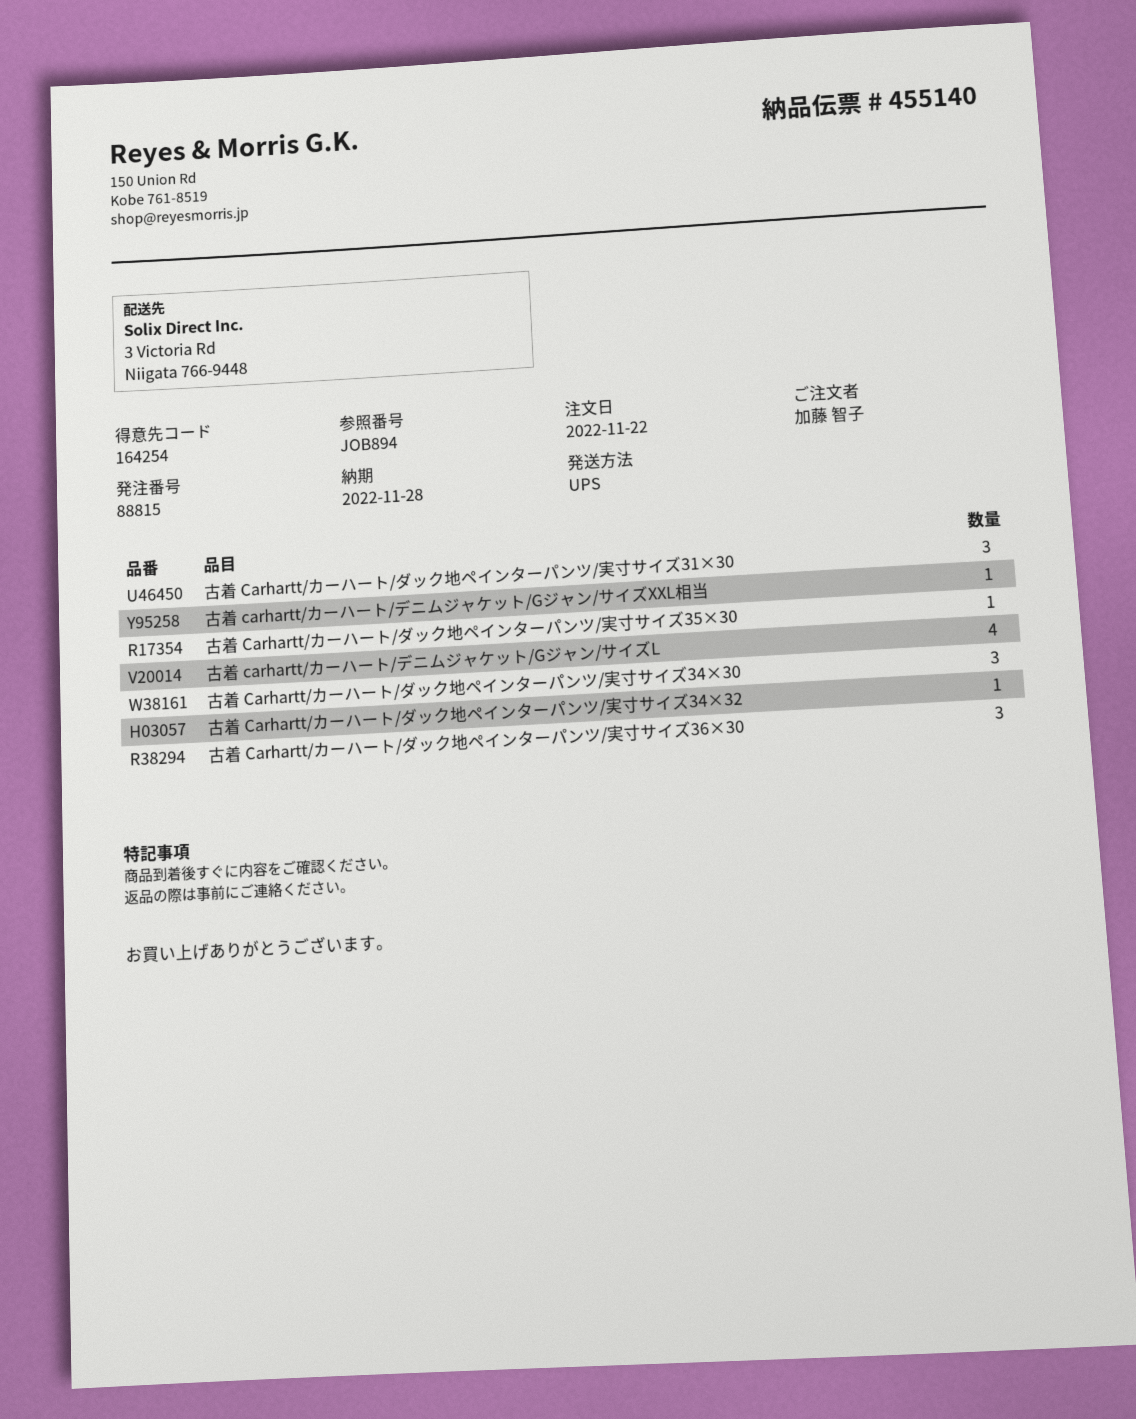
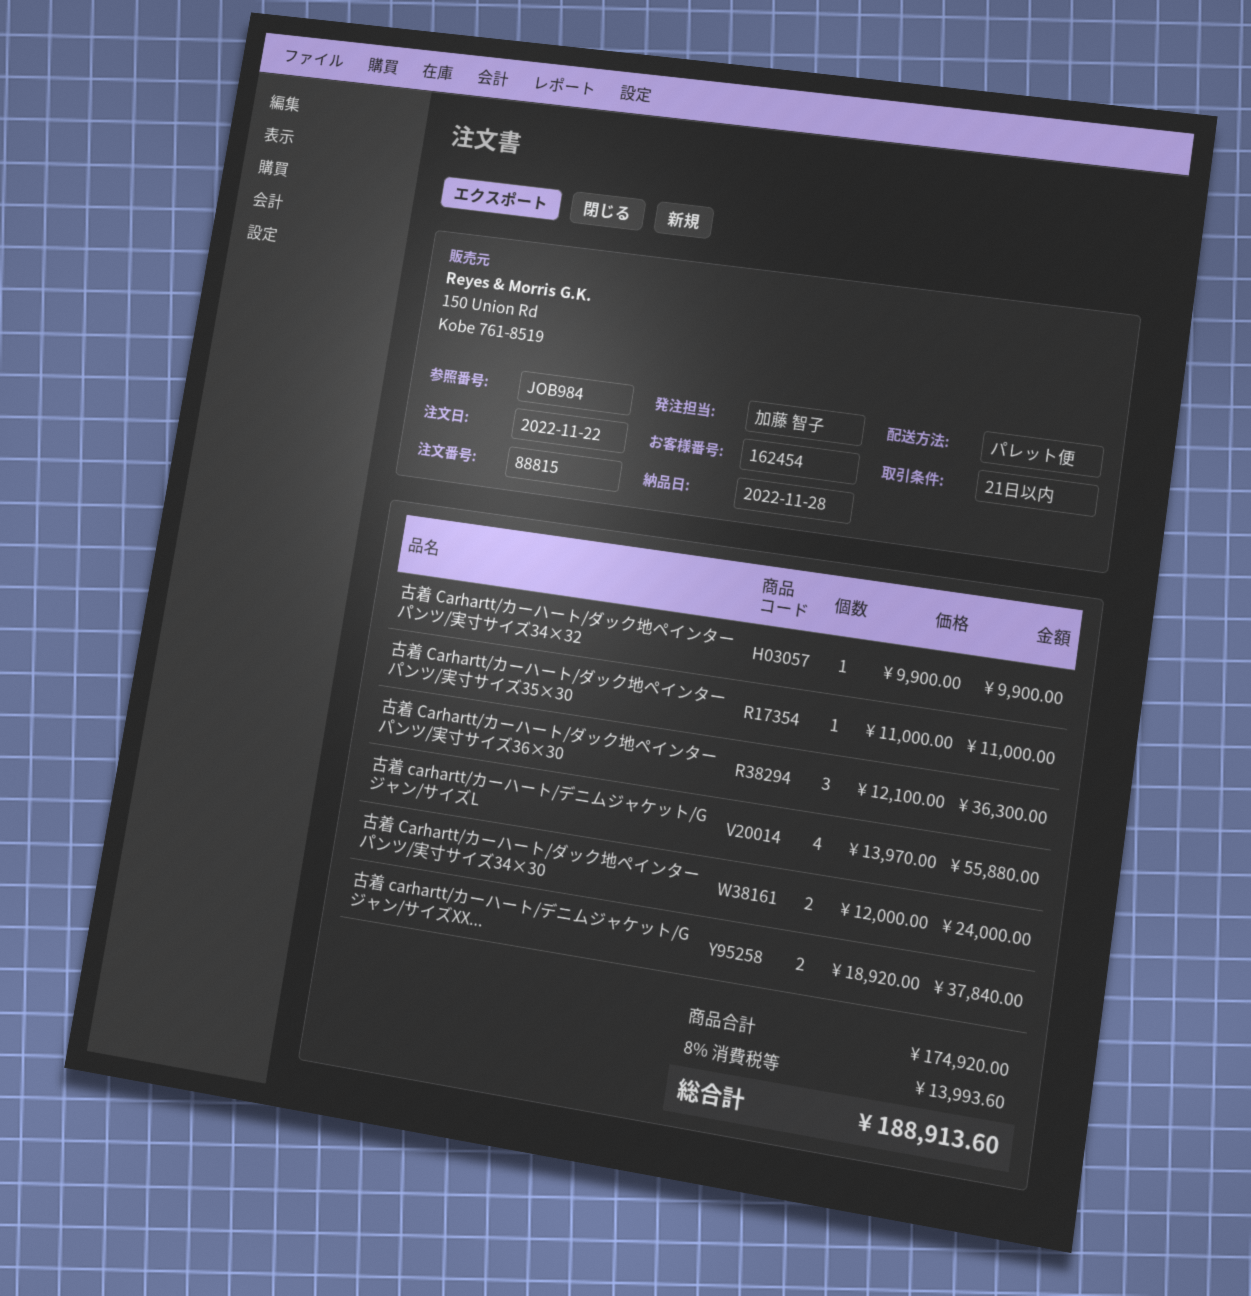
customer number: 164254 -> 162454
reference: JOB894 -> JOB984
shipping method: UPS -> pallet freight
古着 Carhartt/カーハート/ダック地ペインターパンツ/実寸サイズ31×30: 3 -> none
古着 carhartt/カーハート/デニムジャケット/Gジャン/サイズXXL相当: 1 -> 2
古着 Carhartt/カーハート/ダック地ペインターパンツ/実寸サイズ34×30: 3 -> 2

